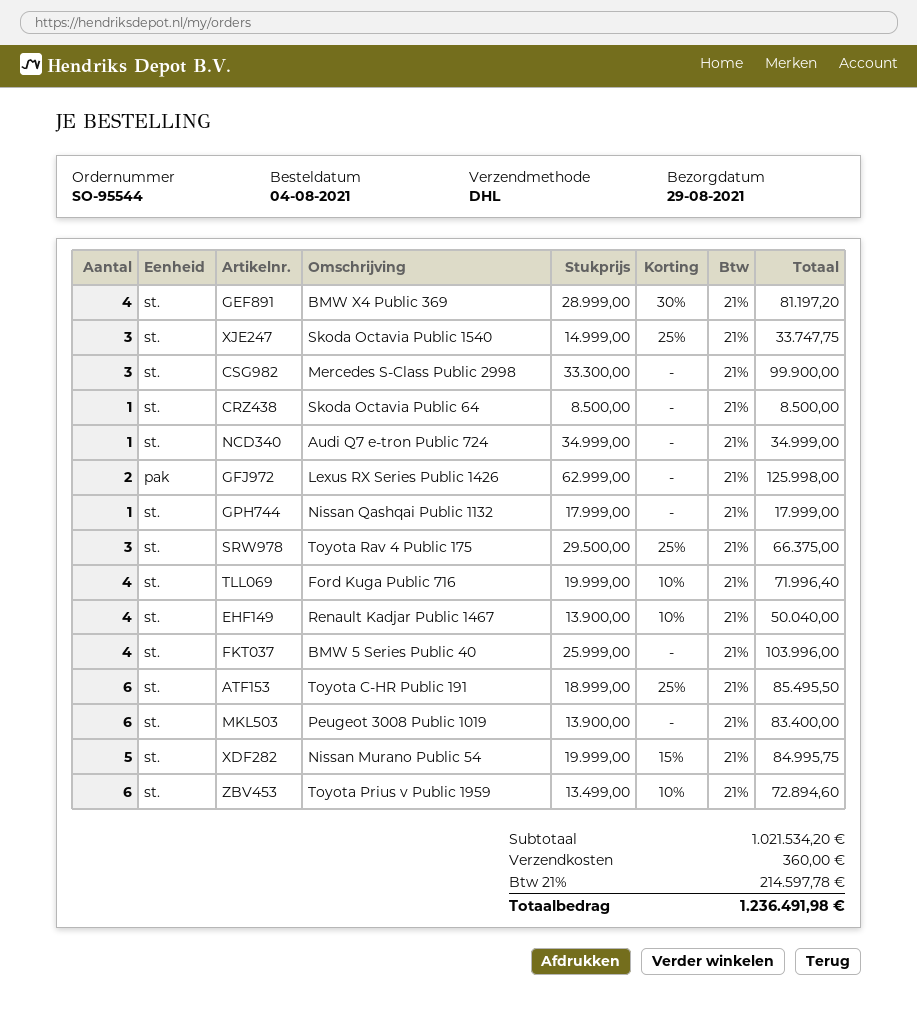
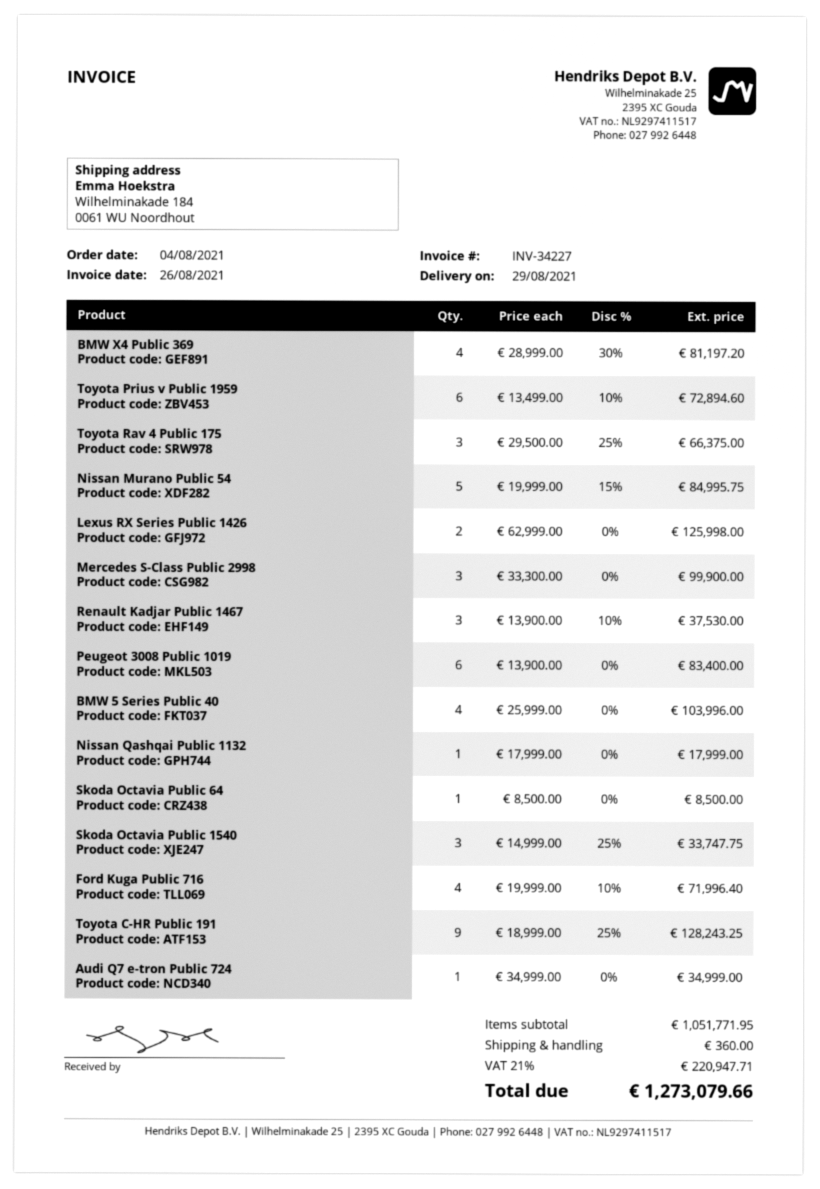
Renault Kadjar Public 1467: 4 x 13900.00 - 10% = 50040.00 -> 3 x 13900.00 - 10% = 37530.00
Toyota C-HR Public 191: 6 x 18999.00 - 25% = 85495.50 -> 9 x 18999.00 - 25% = 128243.25
subtotal: 1021534.20 -> 1051771.95
tax: 21% = 214597.78 -> 21% = 220947.71
total: 1236491.98 -> 1273079.66

